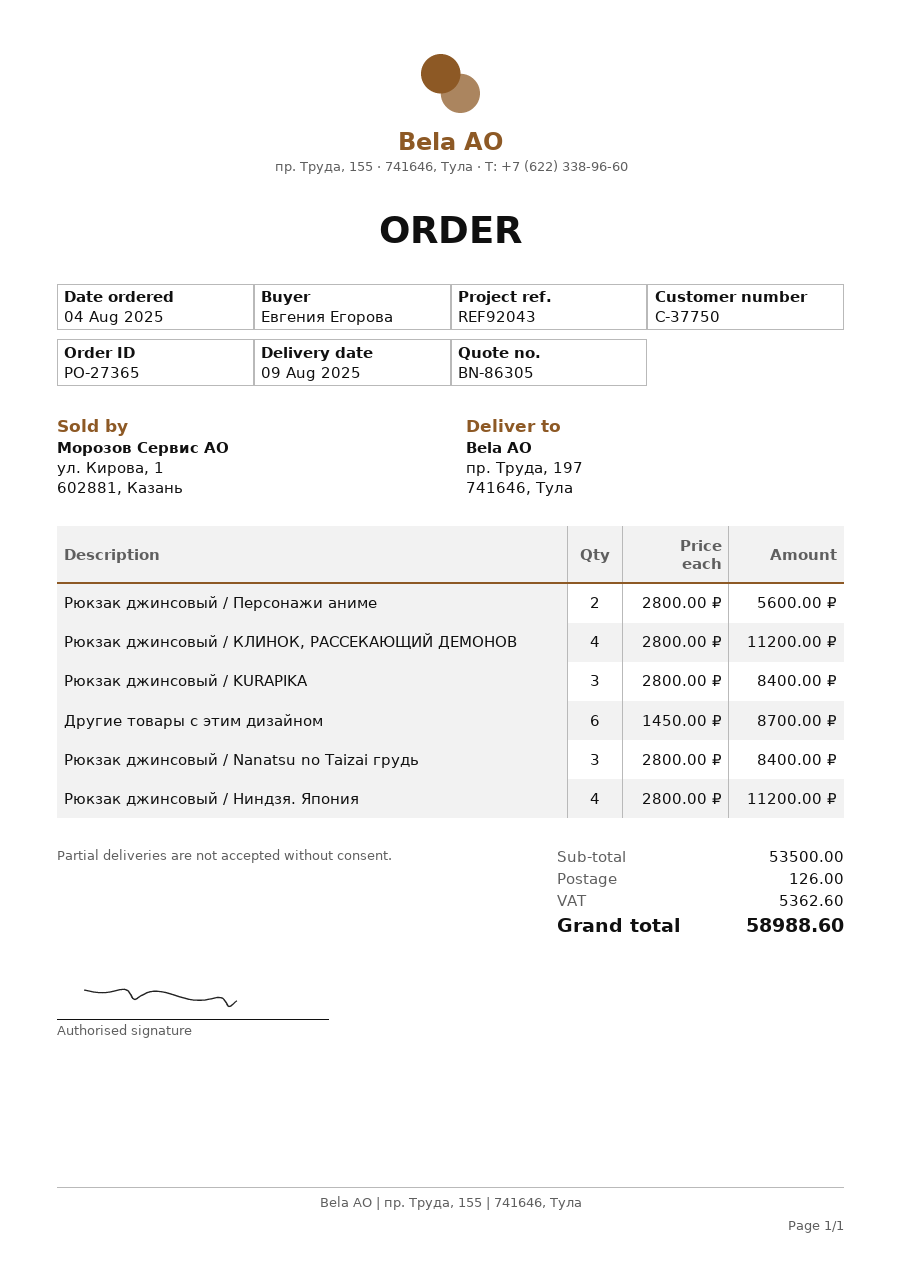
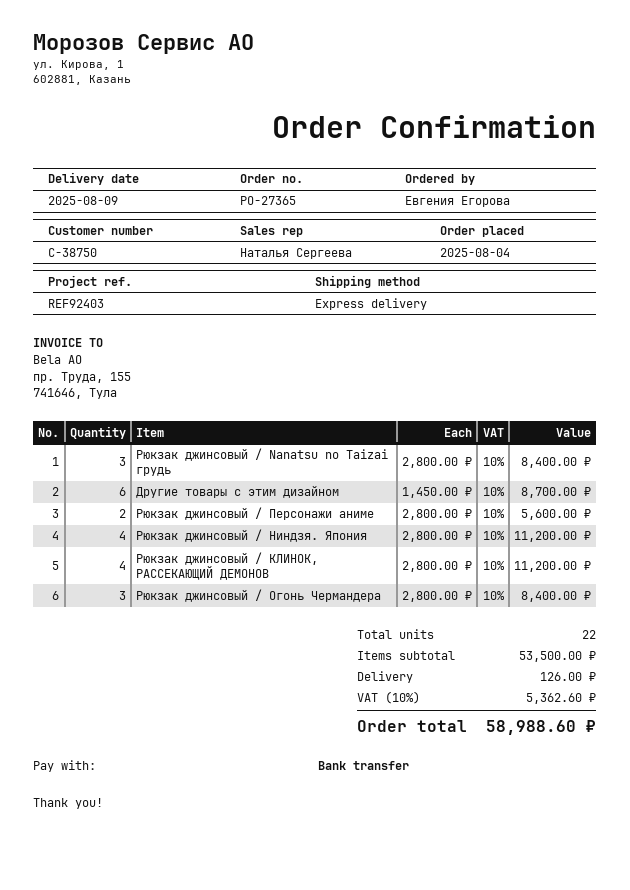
customer number: C-37750 -> C-38750
reference: REF92043 -> REF92403
Рюкзак джинсовый / KURAPIKA: 3 x 2800.00 = 8400.00 -> none
Рюкзак джинсовый / Огонь Чермандера: none -> 3 x 2800.00 = 8400.00

